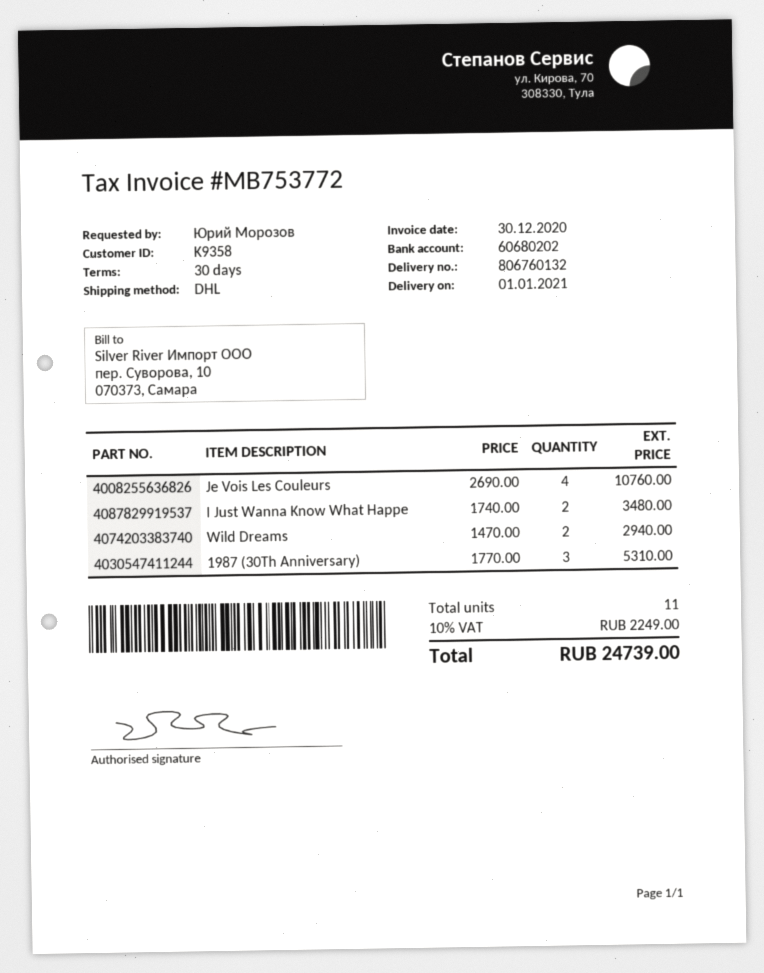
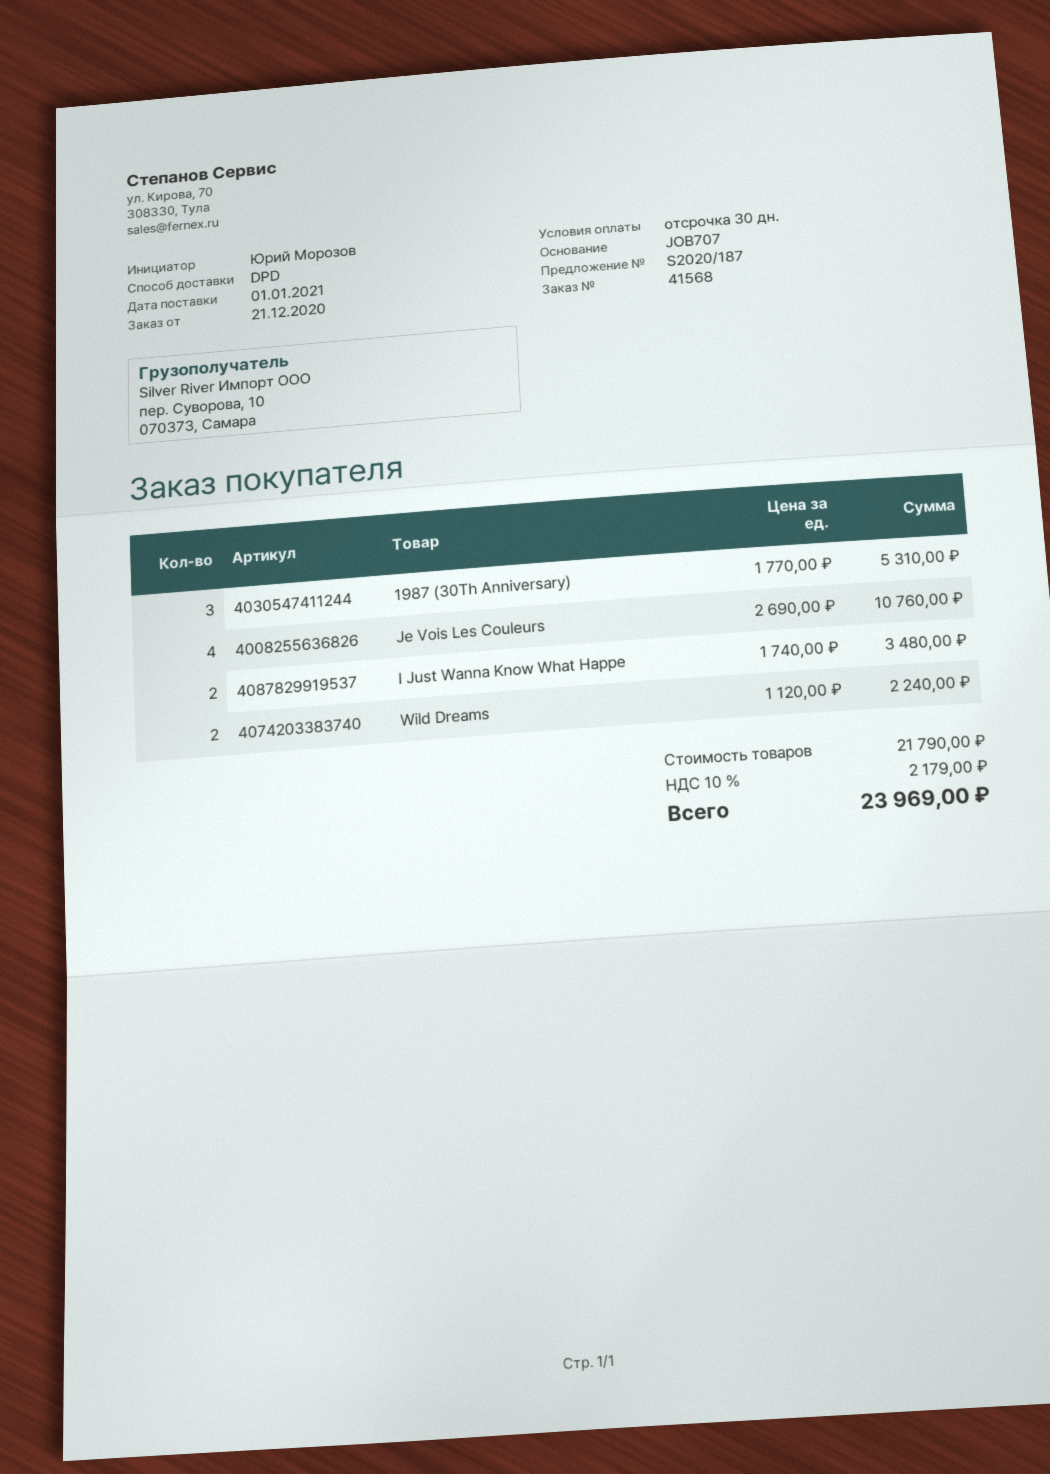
shipping method: DHL -> DPD
Wild Dreams: 2 x 1470.00 = 2940.00 -> 2 x 1120.00 = 2240.00
tax: 10% = 2249.00 -> 10% = 2179.00
total: 24739.00 -> 23969.00

